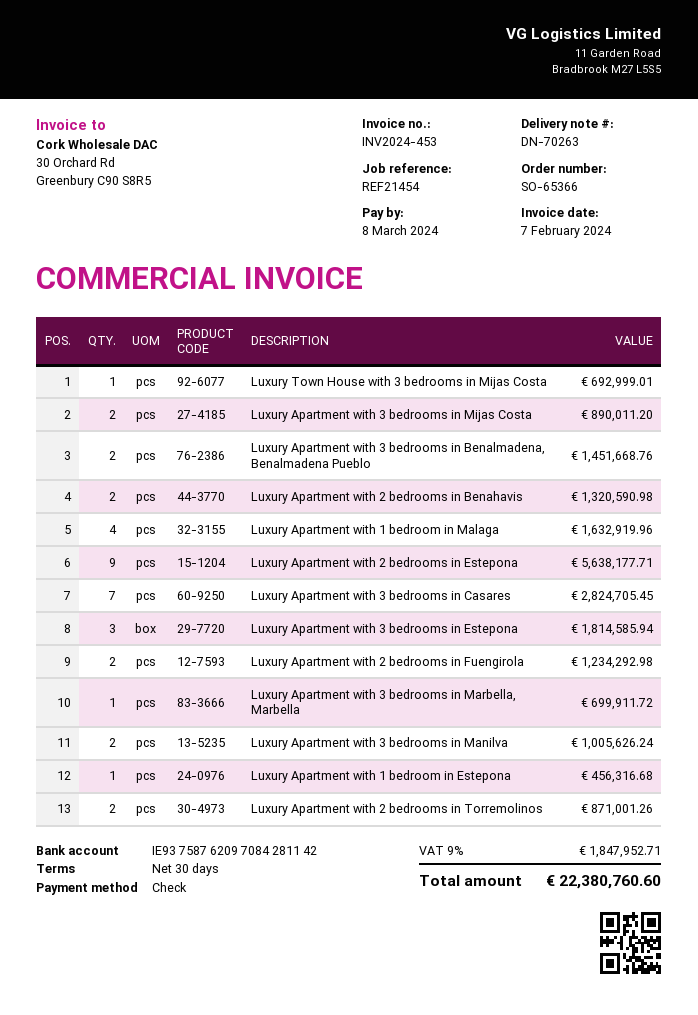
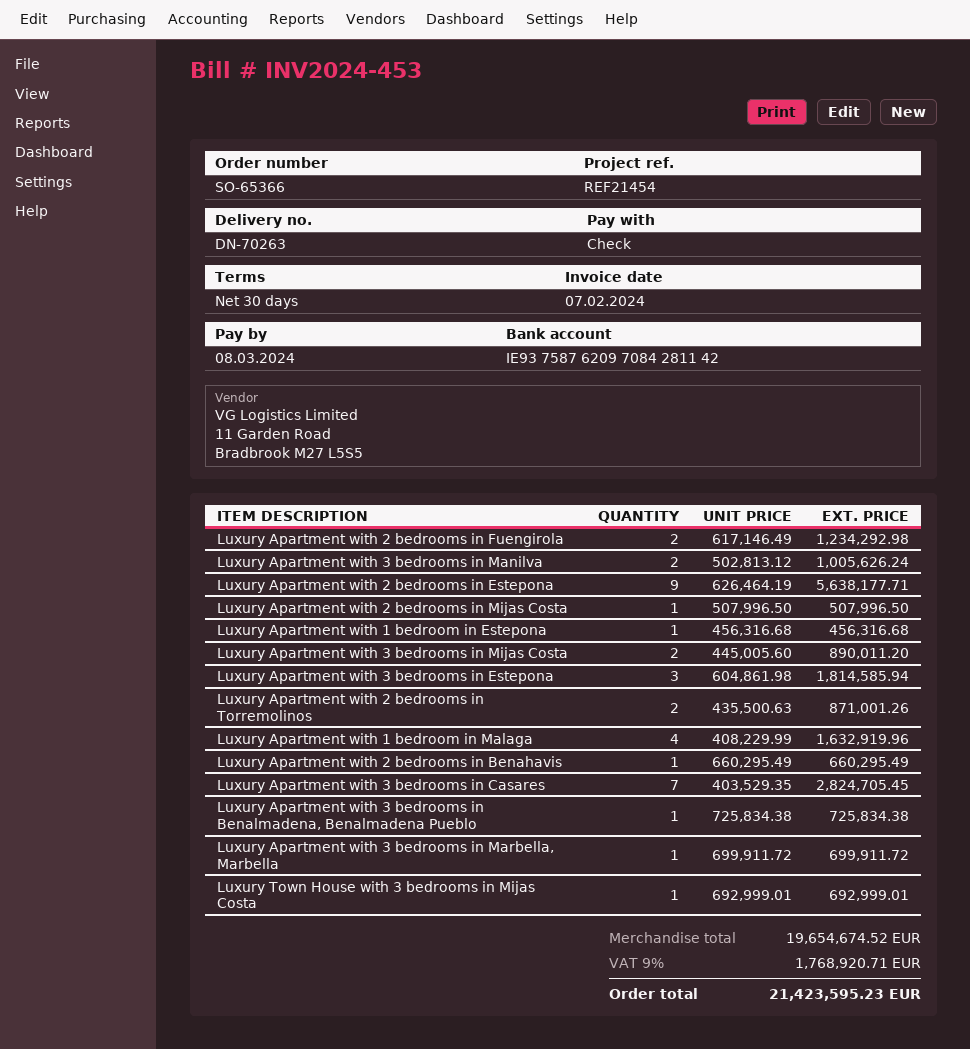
Luxury Apartment with 3 bedrooms in Benalmadena, Benalmadena Pueblo: 2 for 1451668.76 -> 1 for 725834.38
Luxury Apartment with 2 bedrooms in Benahavis: 2 for 1320590.98 -> 1 for 660295.49
Luxury Apartment with 2 bedrooms in Mijas Costa: none -> 1 for 507996.50
tax: 9% = 1847952.71 -> 9% = 1768920.71
total: 22380760.60 -> 21423595.23

